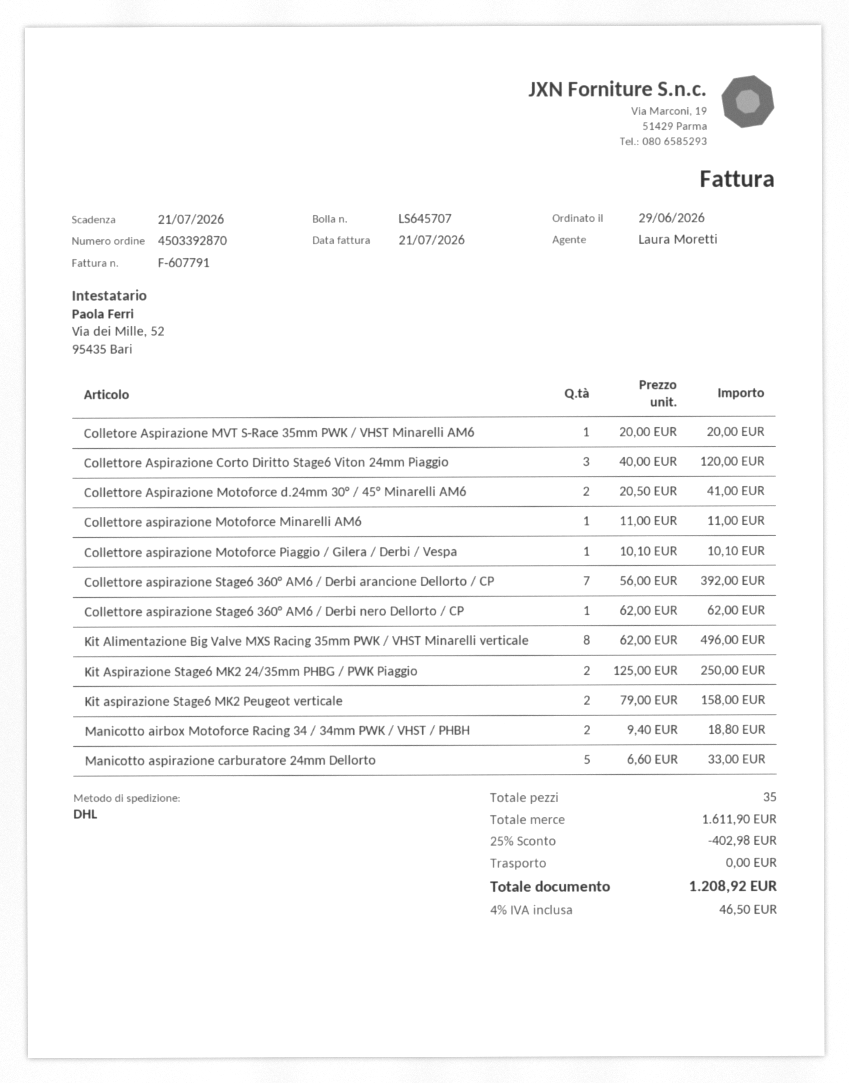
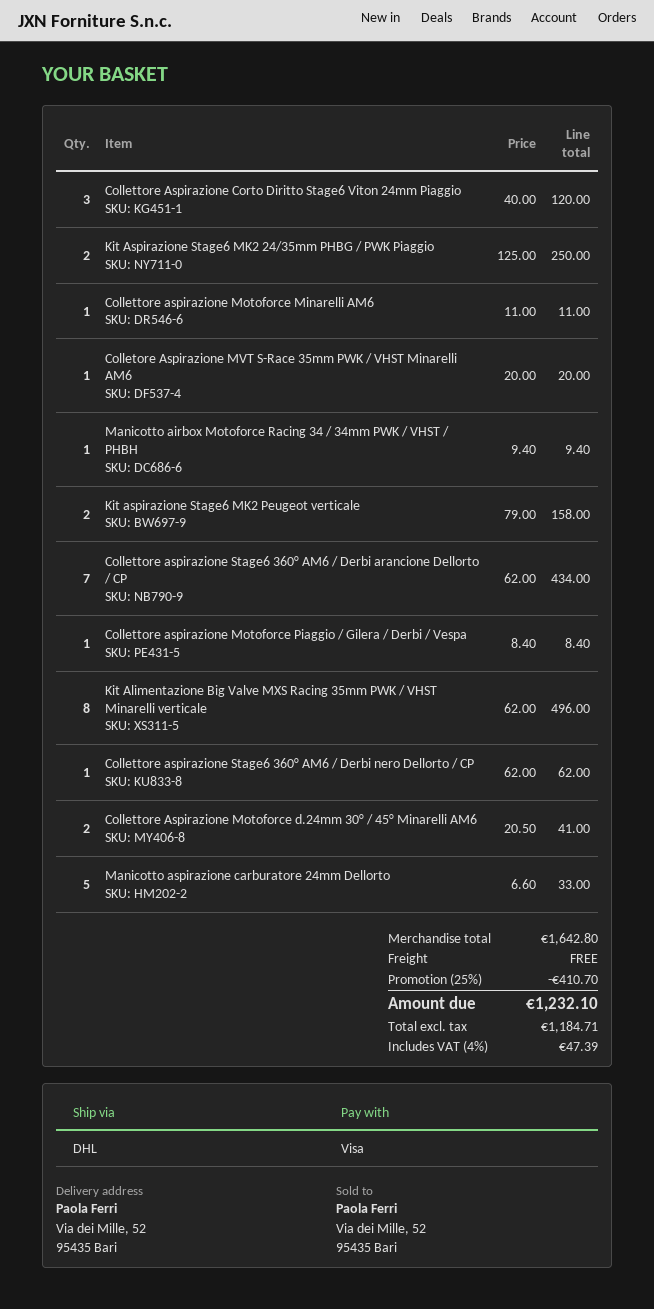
Collettore aspirazione Motoforce Piaggio / Gilera / Derbi / Vespa: 1 x 10.10 = 10.10 -> 1 x 8.40 = 8.40
Collettore aspirazione Stage6 360° AM6 / Derbi arancione Dellorto / CP: 7 x 56.00 = 392.00 -> 7 x 62.00 = 434.00
Manicotto airbox Motoforce Racing 34 / 34mm PWK / VHST / PHBH: 2 x 9.40 = 18.80 -> 1 x 9.40 = 9.40
subtotal: 1611.90 -> 1642.80
discount: 25% = 402.98 -> 25% = 410.70
tax: 4% = 46.50 -> 4% = 47.39
total: 1208.92 -> 1232.10

